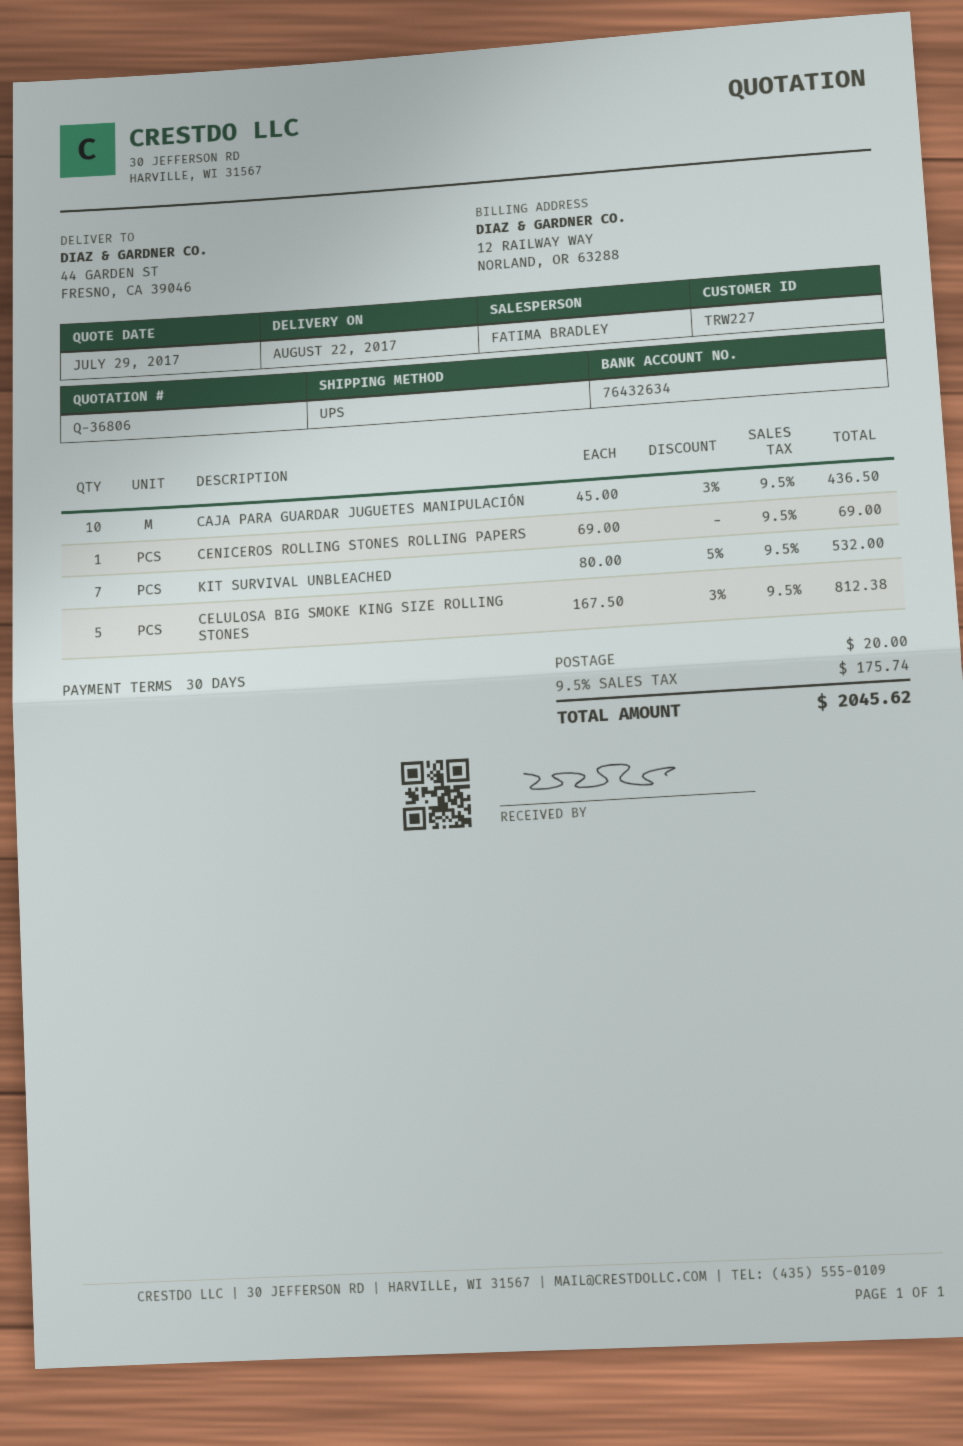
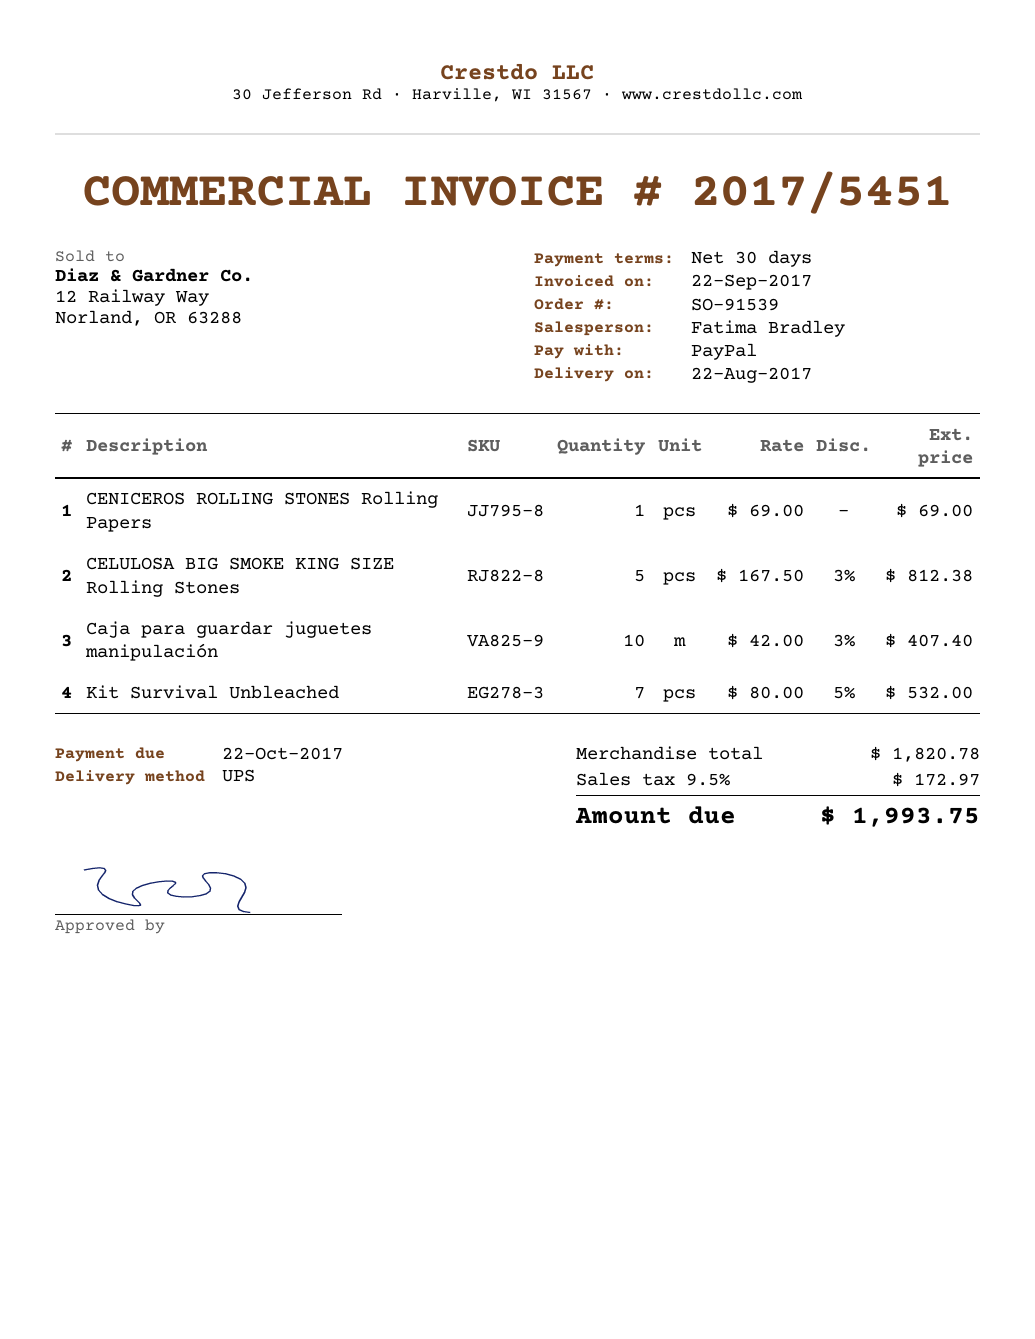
CAJA PARA GUARDAR JUGUETES MANIPULACIÓN: 10 x 45.00 - 3% = 436.50 -> 10 x 42.00 - 3% = 407.40
shipping: 20.00 -> none
tax: 9.5% = 175.74 -> 9.5% = 172.97
total: 2045.62 -> 1993.75

